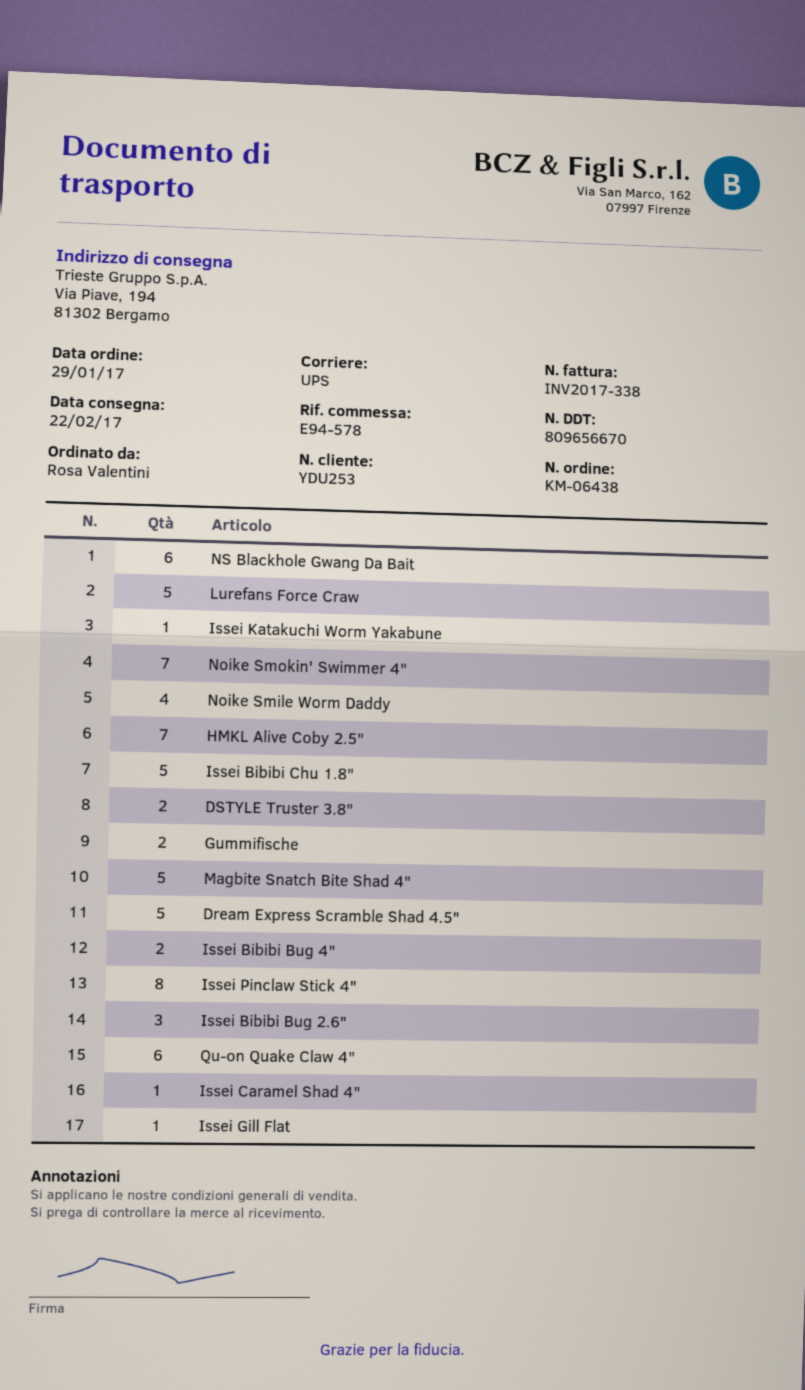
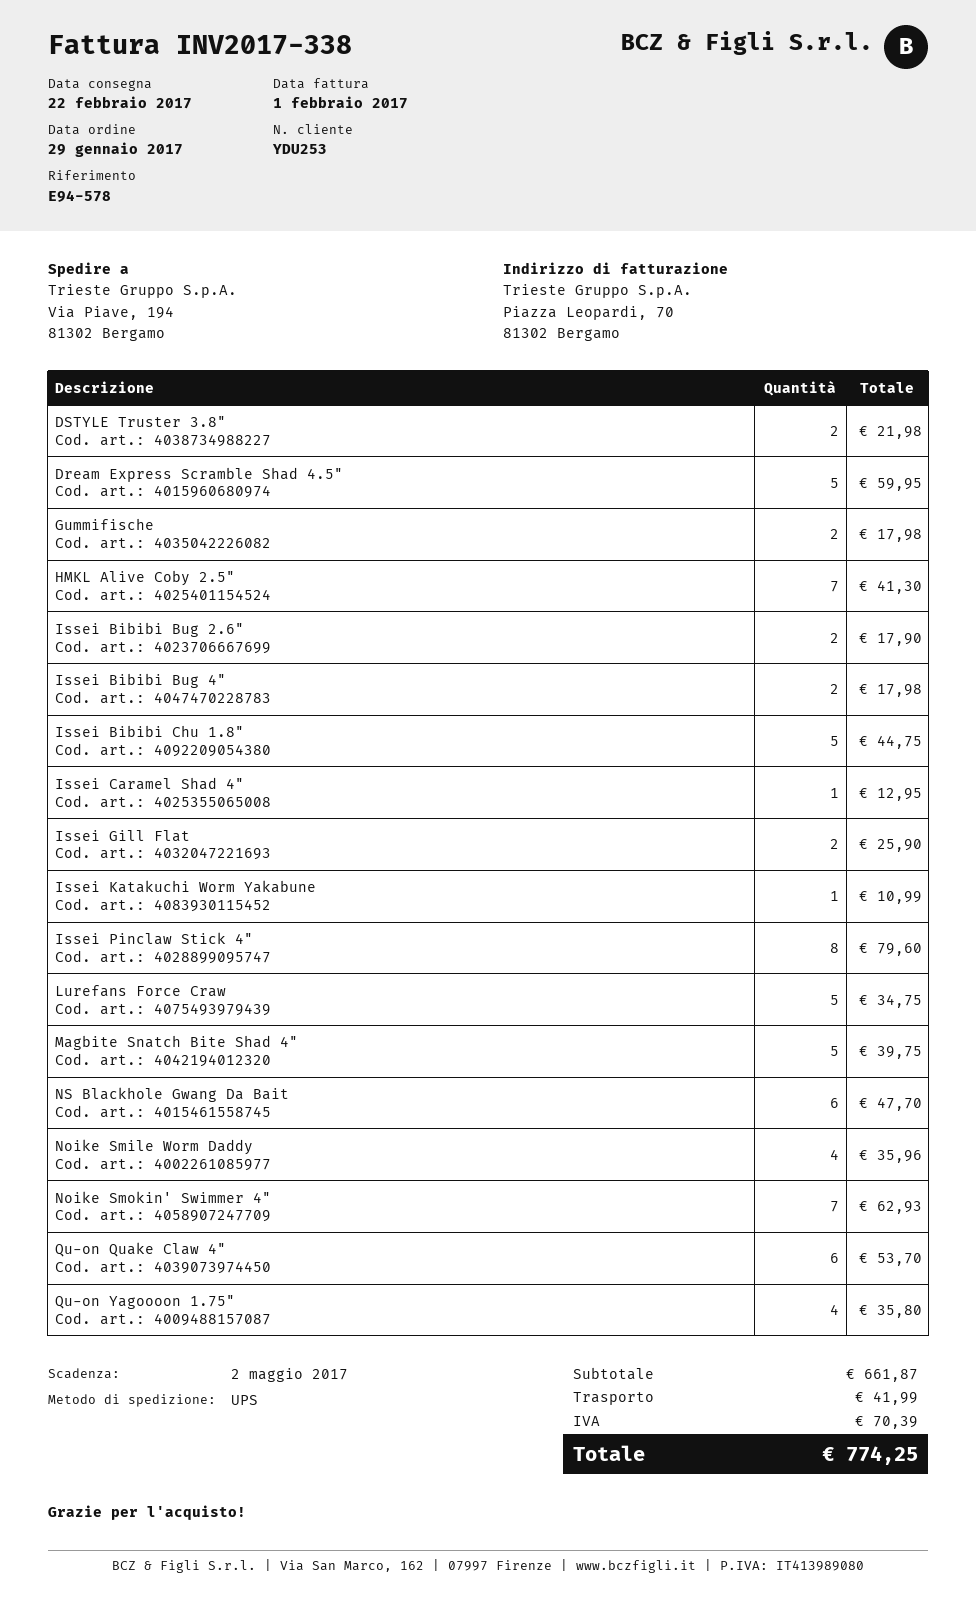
Issei Bibibi Bug 2.6": 3 -> 2
Issei Gill Flat: 1 -> 2
Qu-on Yagoooon 1.75": none -> 4

